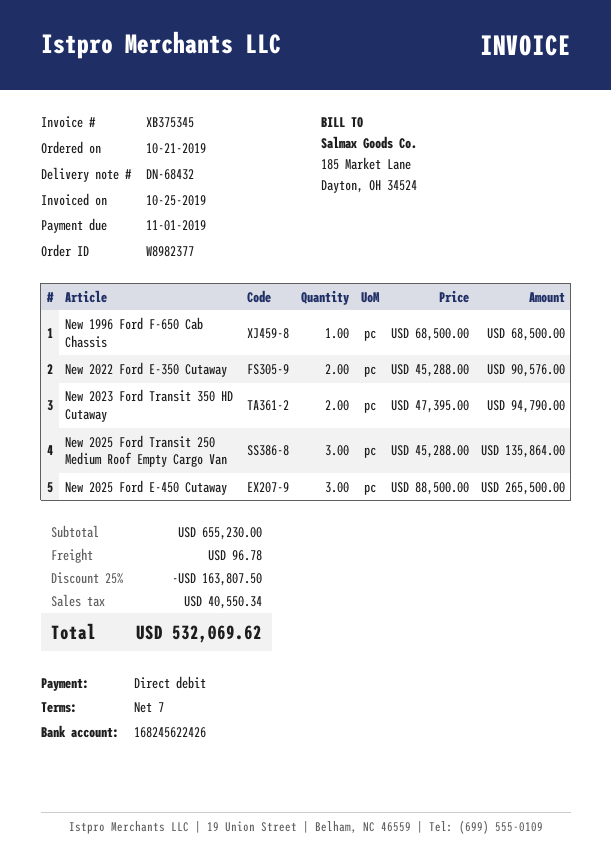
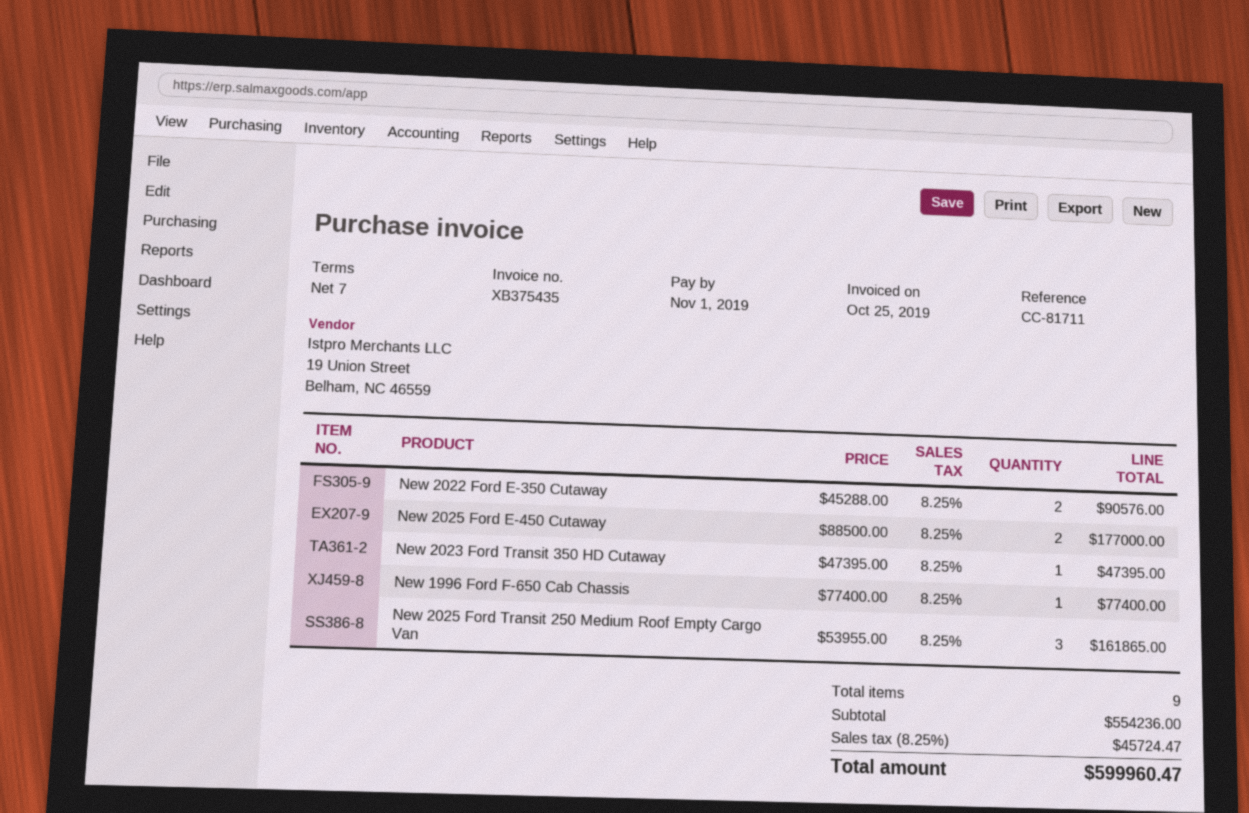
invoice number: XB375345 -> XB375435
New 1996 Ford F-650 Cab Chassis: 1 x 68500.00 = 68500.00 -> 1 x 77400.00 = 77400.00
New 2023 Ford Transit 350 HD Cutaway: 2 x 47395.00 = 94790.00 -> 1 x 47395.00 = 47395.00
New 2025 Ford Transit 250 Medium Roof Empty Cargo Van: 3 x 45288.00 = 135864.00 -> 3 x 53955.00 = 161865.00
New 2025 Ford E-450 Cutaway: 3 x 88500.00 = 265500.00 -> 2 x 88500.00 = 177000.00
subtotal: 655230.00 -> 554236.00
discount: 25% = 163807.50 -> none
shipping: 96.78 -> none
tax: 40550.34 -> 45724.47
total: 532069.62 -> 599960.47

